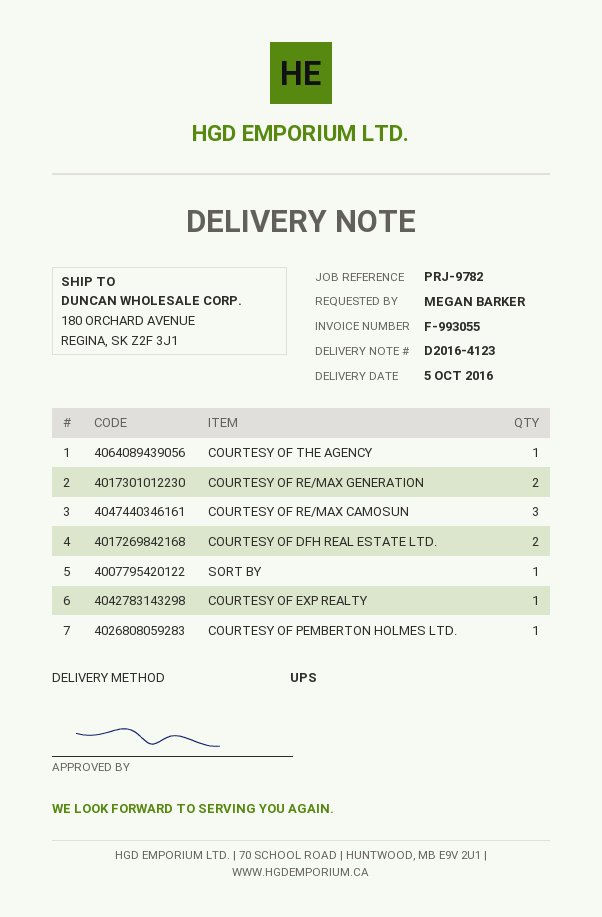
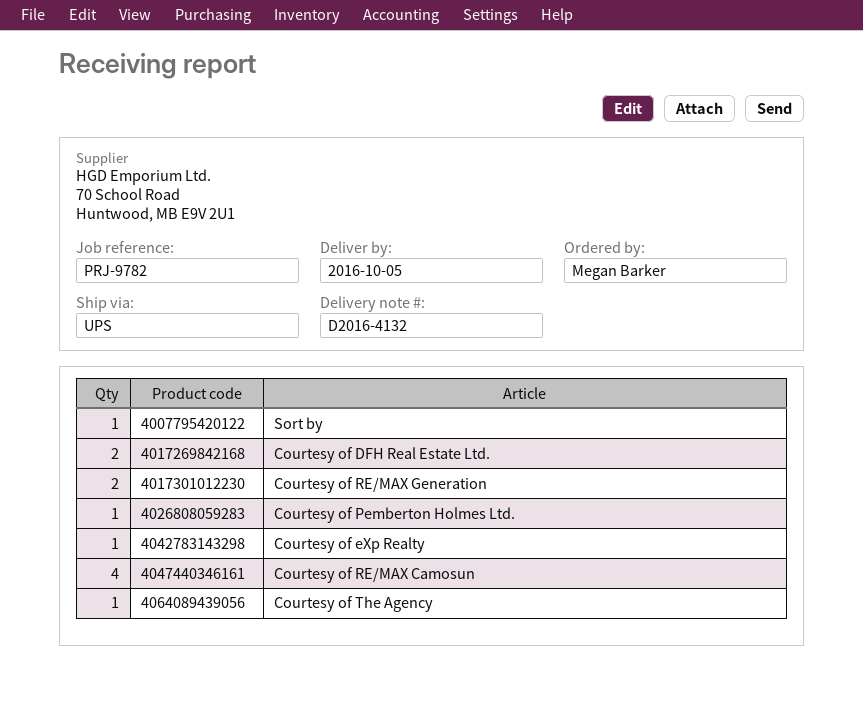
delivery note number: D2016-4123 -> D2016-4132
COURTESY OF RE/MAX CAMOSUN: 3 -> 4

